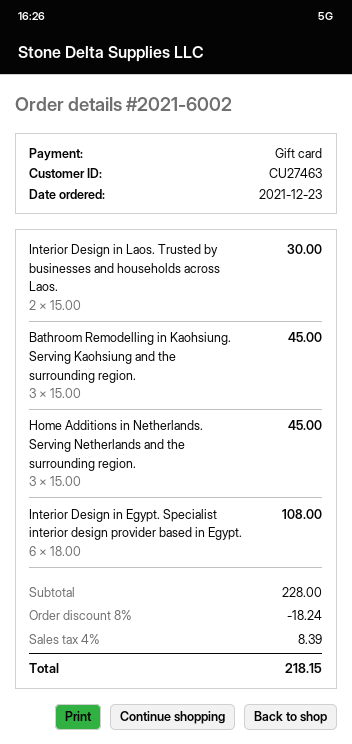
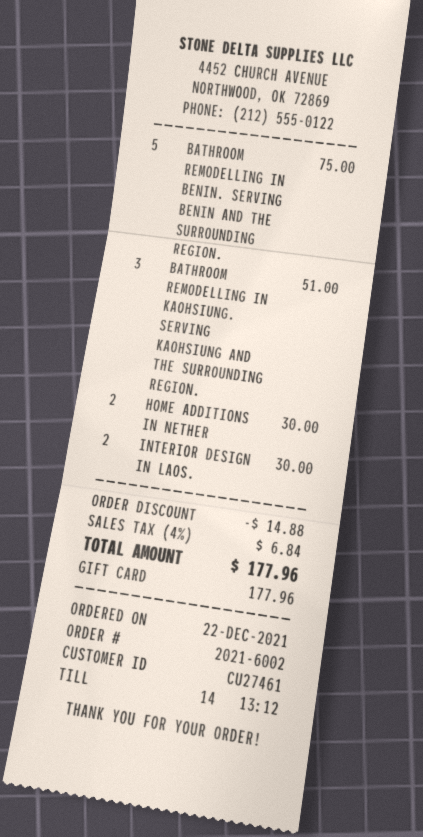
order date: 2021-12-23 -> 2021-12-22
customer number: CU27463 -> CU27461
Bathroom Remodelling in Kaohsiung. Serving Kaohsiung and the surrounding region.: 3 for 45.00 -> 3 for 51.00
Home Additions in Netherlands. Serving Netherlands and the surrounding region.: 3 for 45.00 -> 2 for 30.00
Interior Design in Egypt. Specialist interior design provider based in Egypt.: 6 for 108.00 -> none
BATHROOM REMODELLING IN BENIN. SERVING BENIN AND THE SURROUNDING REGION.: none -> 5 for 75.00
discount: 18.24 -> 14.88
tax: 4% = 8.39 -> 4% = 6.84
total: 218.15 -> 177.96

